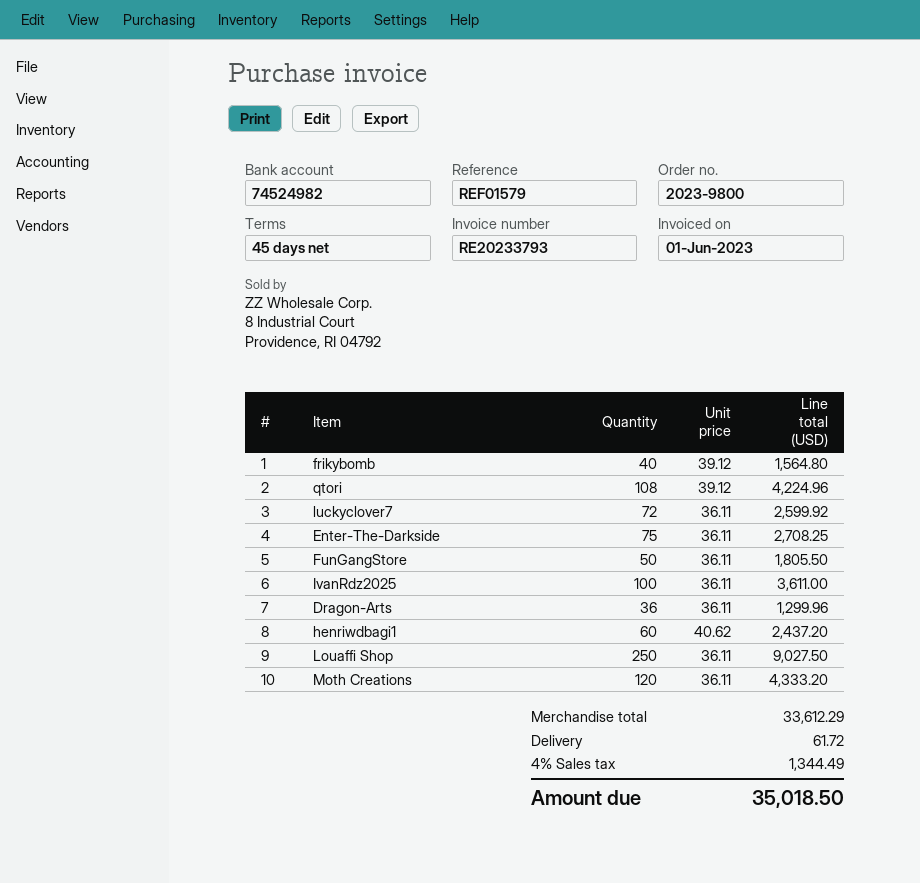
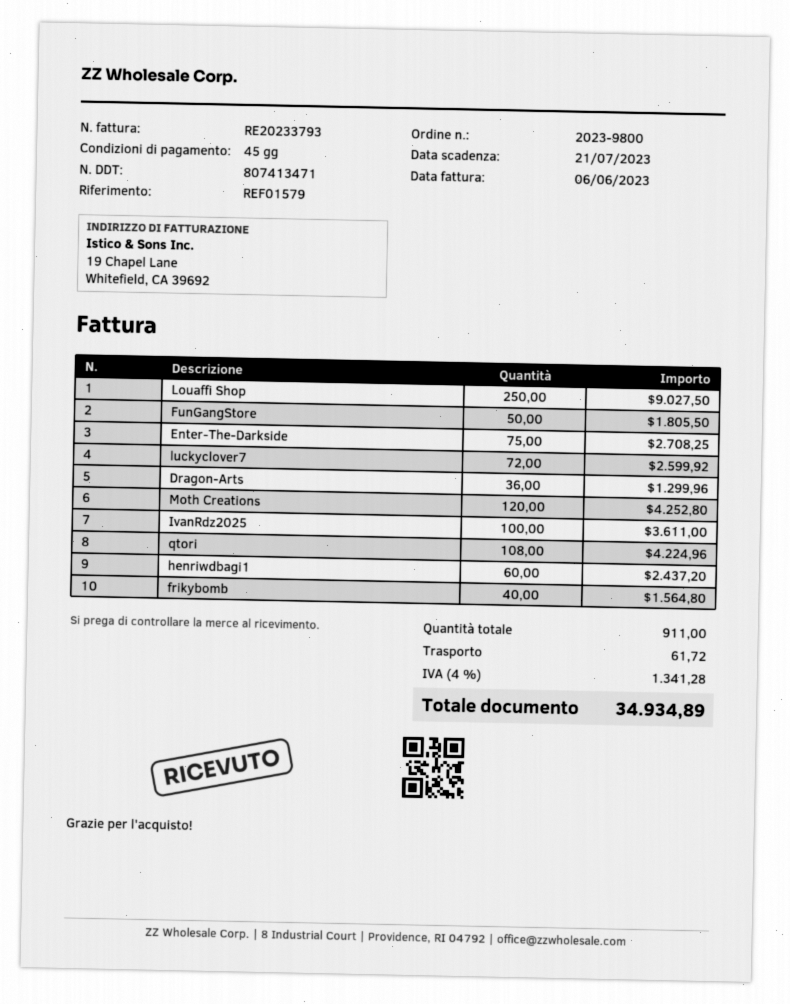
invoice date: 2023-06-01 -> 2023-06-06
Moth Creations: 120 for 4333.20 -> 120 for 4252.80
tax: 4% = 1344.49 -> 4% = 1341.28
total: 35018.50 -> 34934.89

